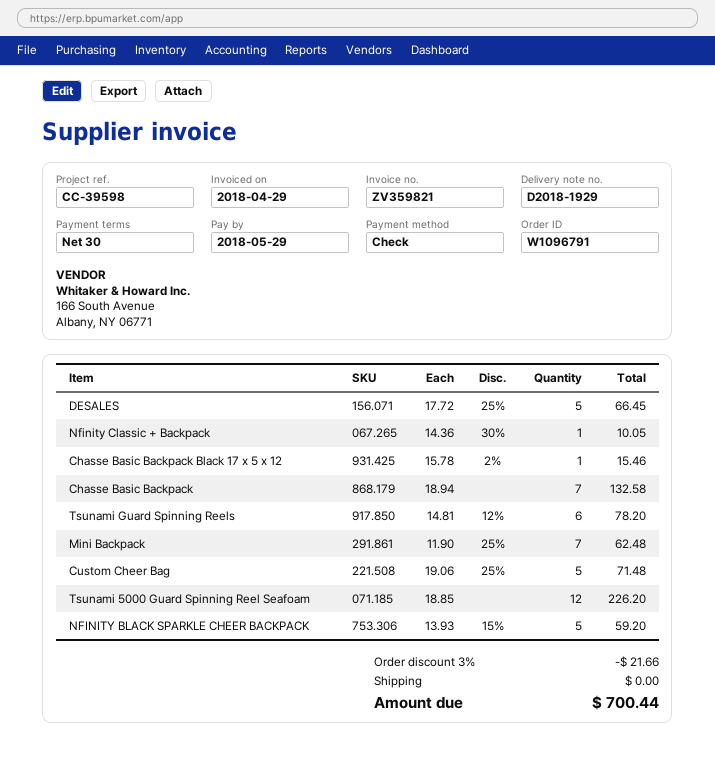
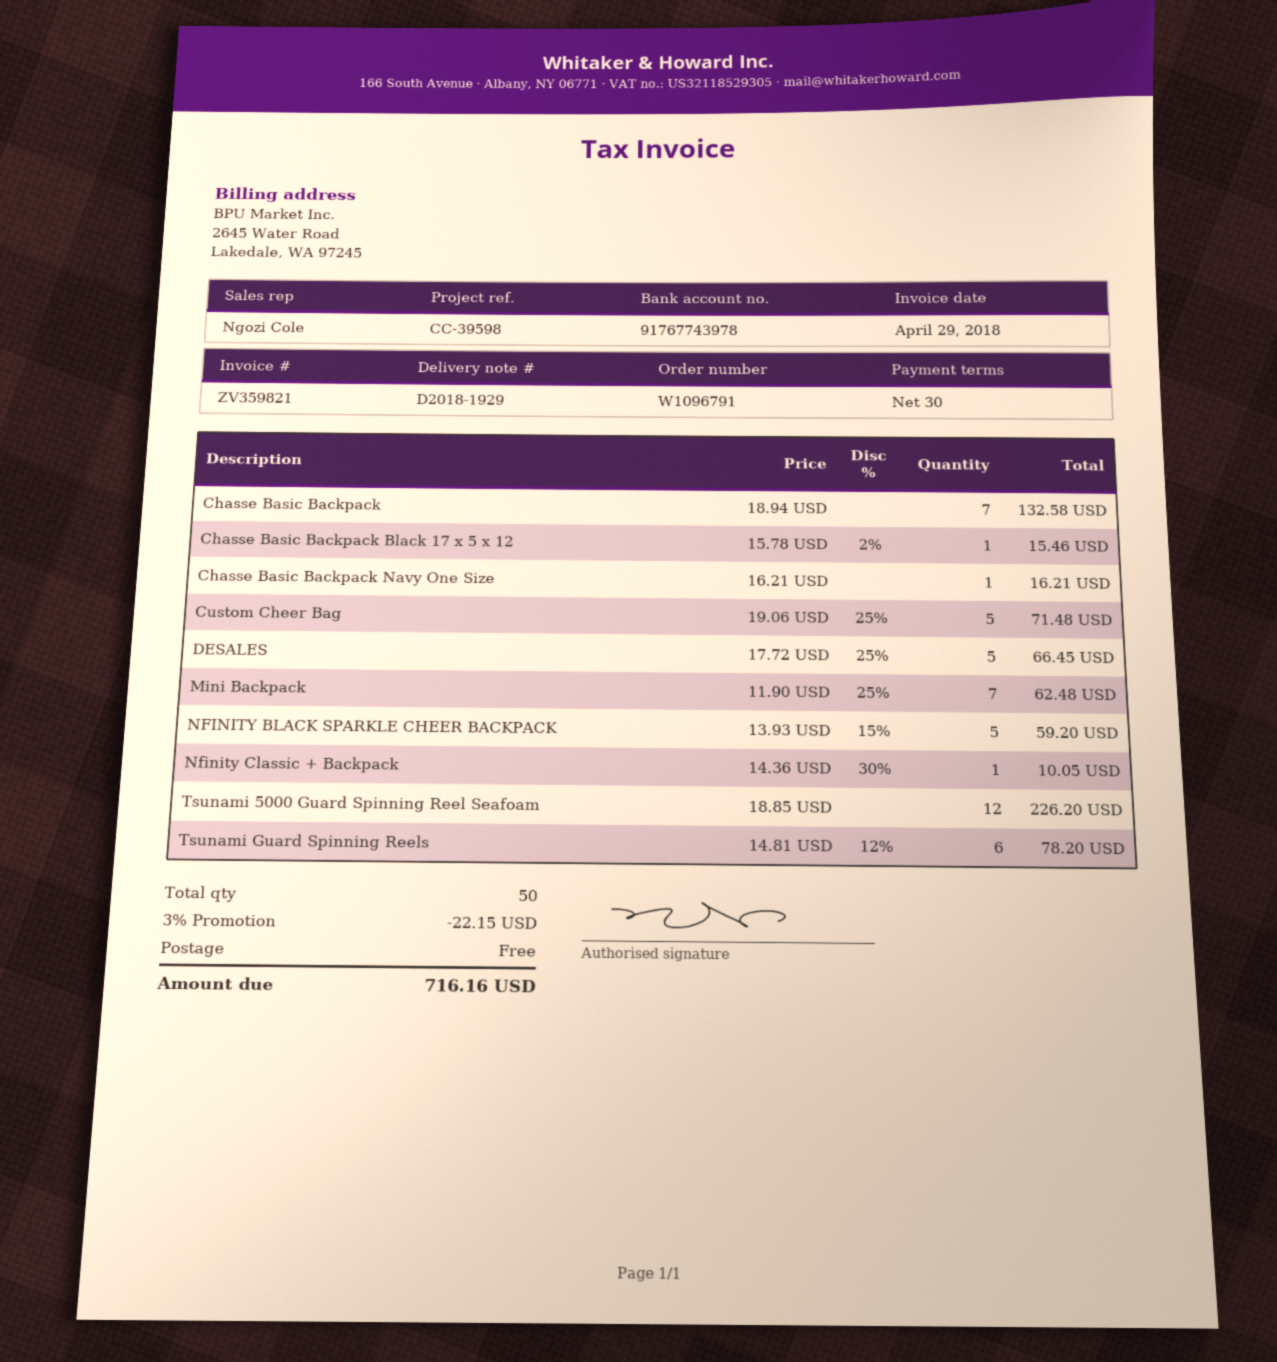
Chasse Basic Backpack Navy One Size: none -> 1 x 16.21 = 16.21
discount: 3% = 21.66 -> 3% = 22.15
total: 700.44 -> 716.16

